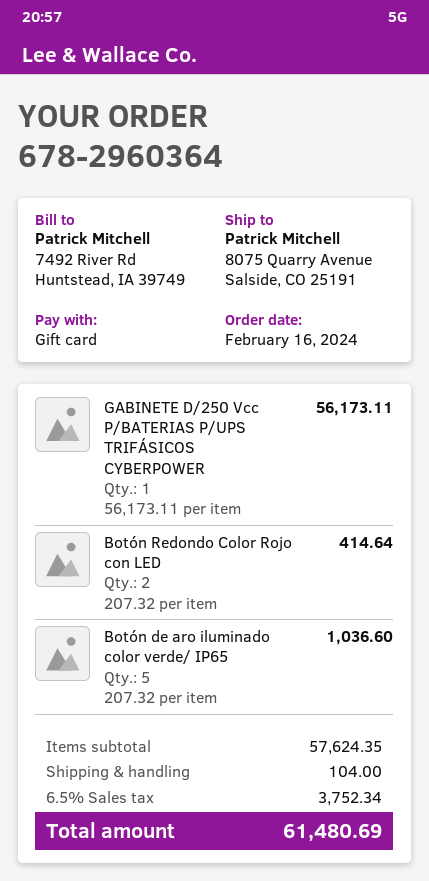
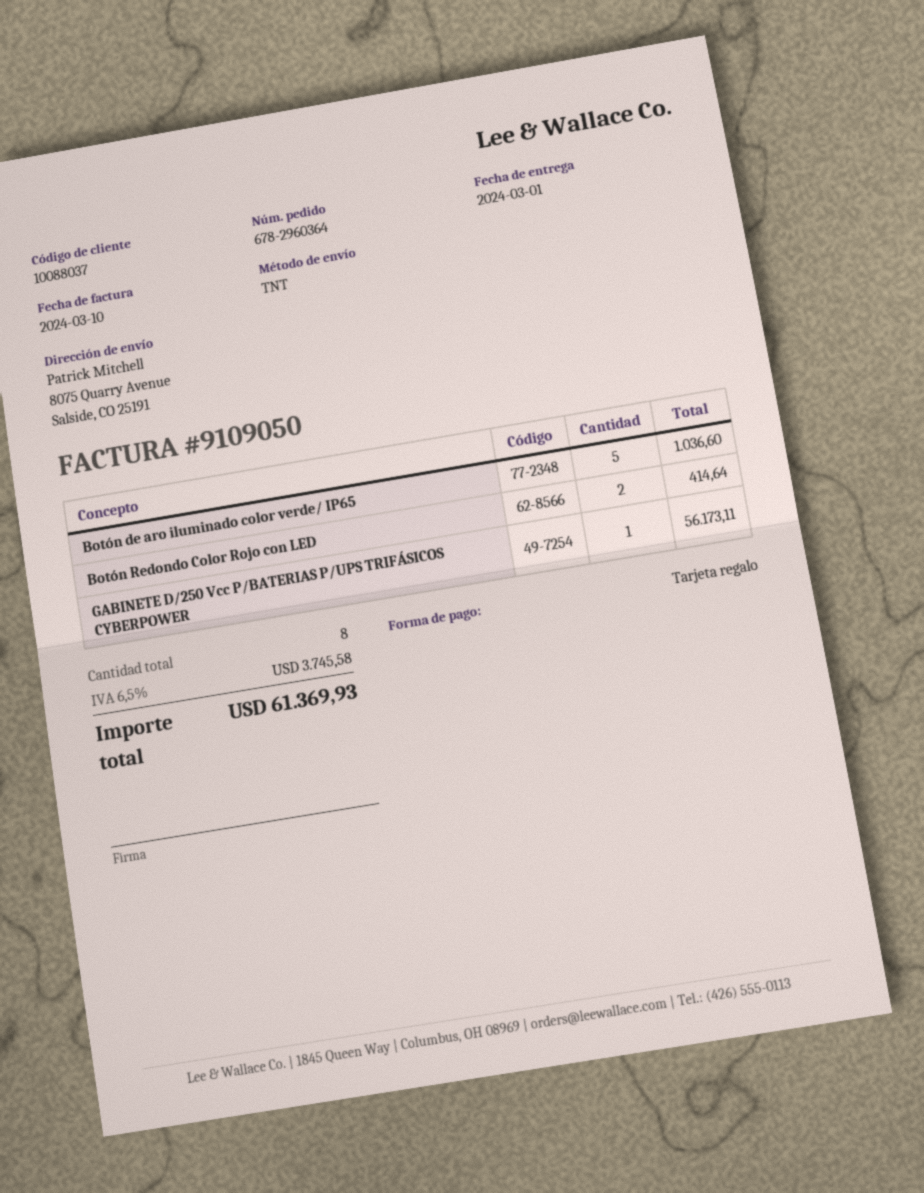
shipping: 104.00 -> none
tax: 6.5% = 3752.34 -> 6.5% = 3745.58
total: 61480.69 -> 61369.93

